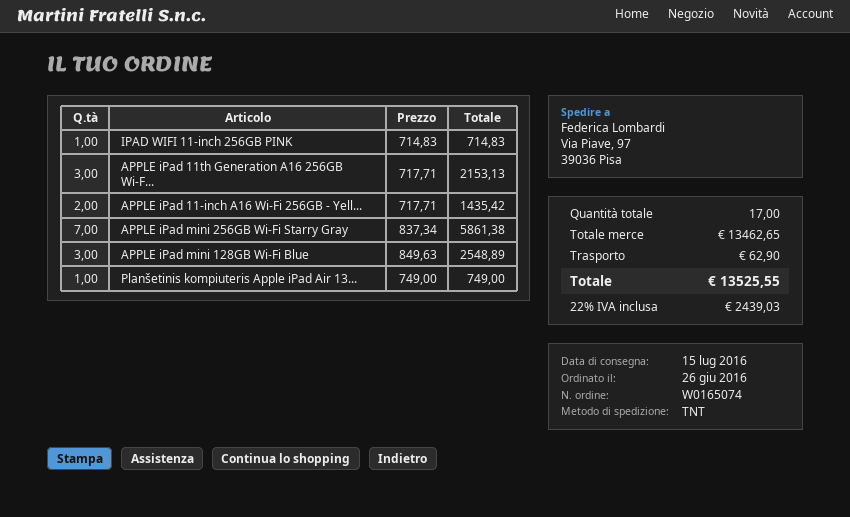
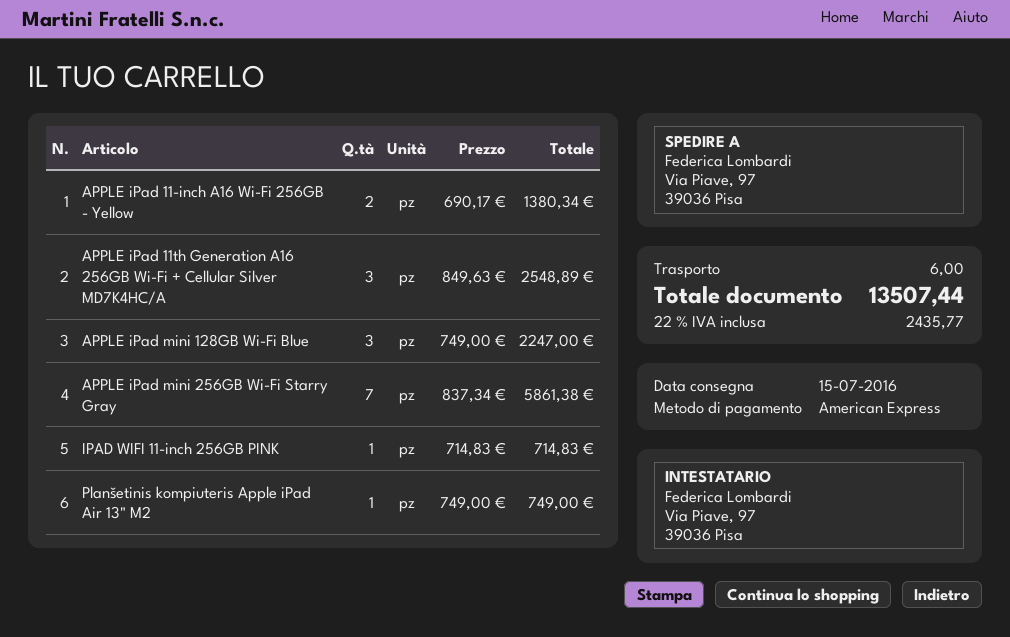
APPLE iPad 11th Generation A16 256GB Wi-F...: 3 x 717.71 = 2153.13 -> 3 x 849.63 = 2548.89
APPLE iPad 11-inch A16 Wi-Fi 256GB - Yell...: 2 x 717.71 = 1435.42 -> 2 x 690.17 = 1380.34
APPLE iPad mini 128GB Wi-Fi Blue: 3 x 849.63 = 2548.89 -> 3 x 749.00 = 2247.00
shipping: 62.90 -> 6.00
tax: 22% = 2439.03 -> 22% = 2435.77
total: 13525.55 -> 13507.44

